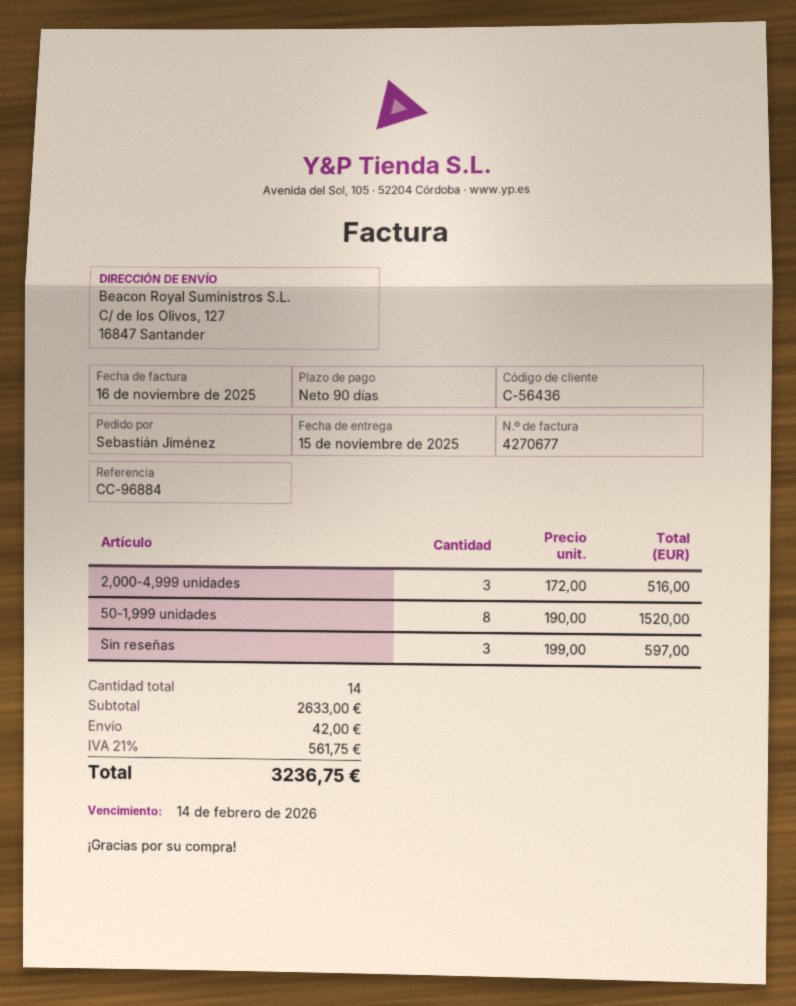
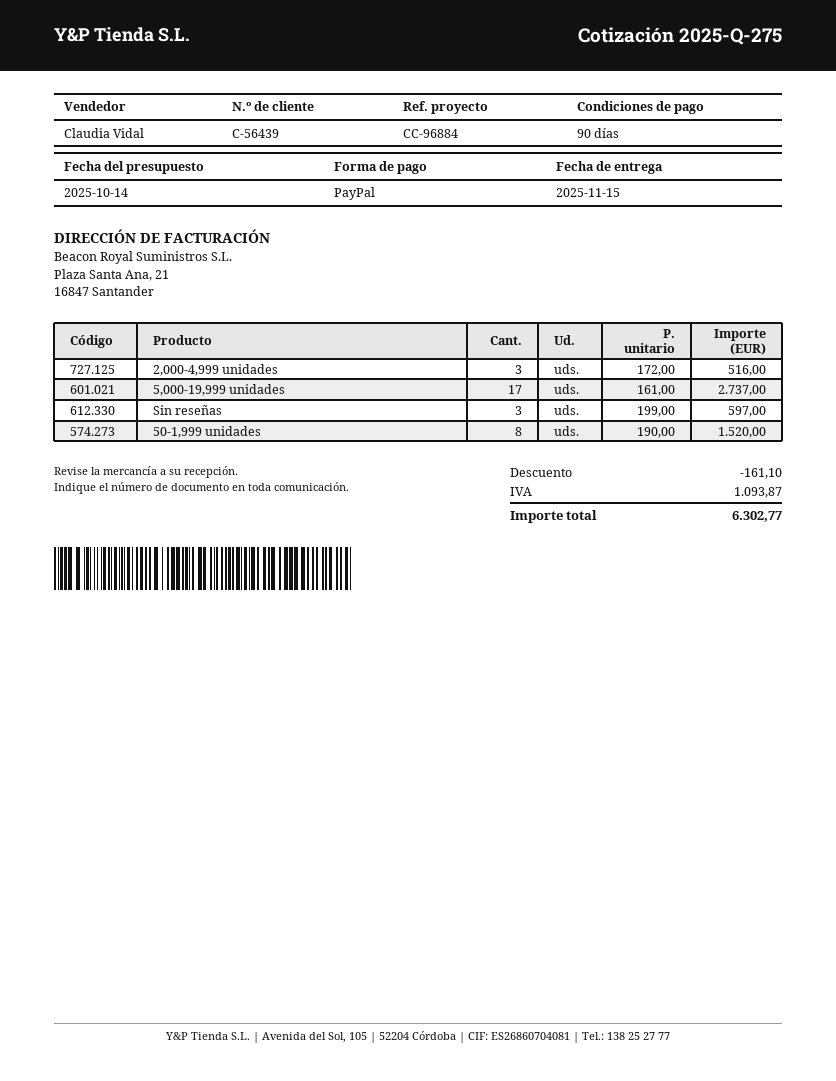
customer number: C-56436 -> C-56439
5,000-19,999 unidades: none -> 17 x 161.00 = 2737.00
discount: none -> 161.10
shipping: 42.00 -> none
tax: 561.75 -> 1093.87
total: 3236.75 -> 6302.77

